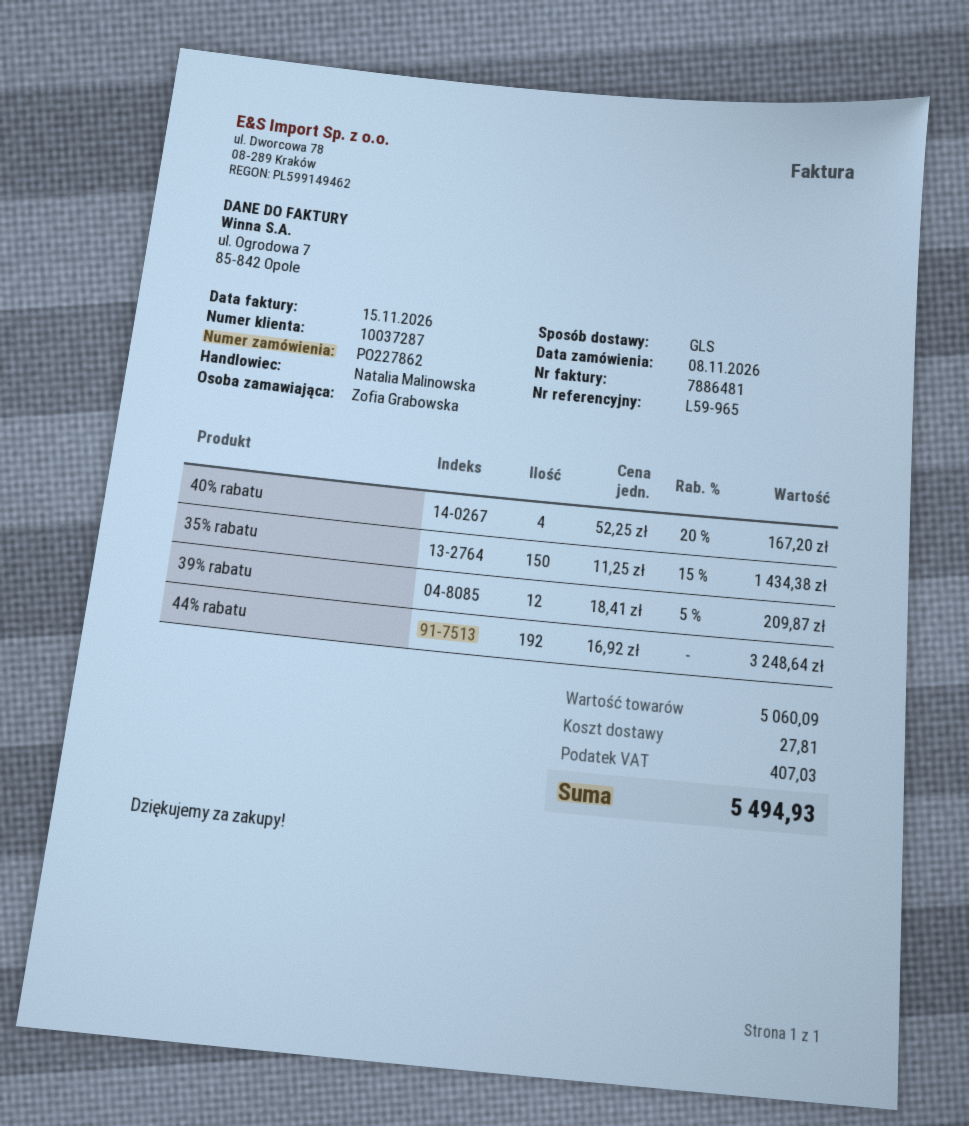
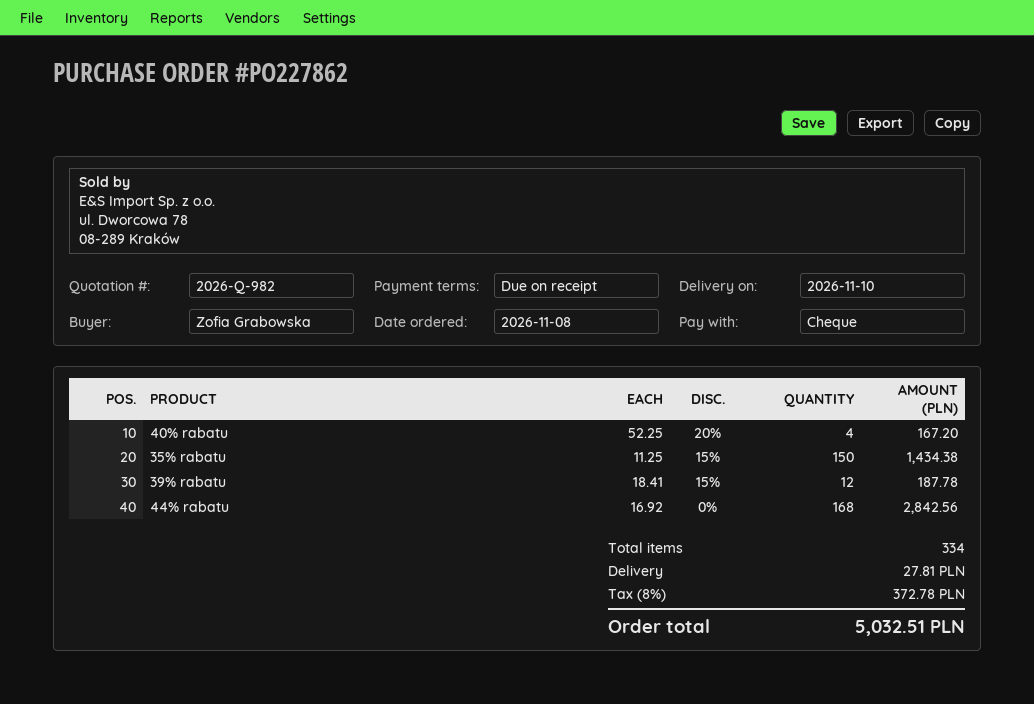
39% rabatu: 12 x 18.41 - 5% = 209.87 -> 12 x 18.41 - 15% = 187.78
44% rabatu: 192 x 16.92 = 3248.64 -> 168 x 16.92 = 2842.56
tax: 407.03 -> 372.78
total: 5494.93 -> 5032.51

